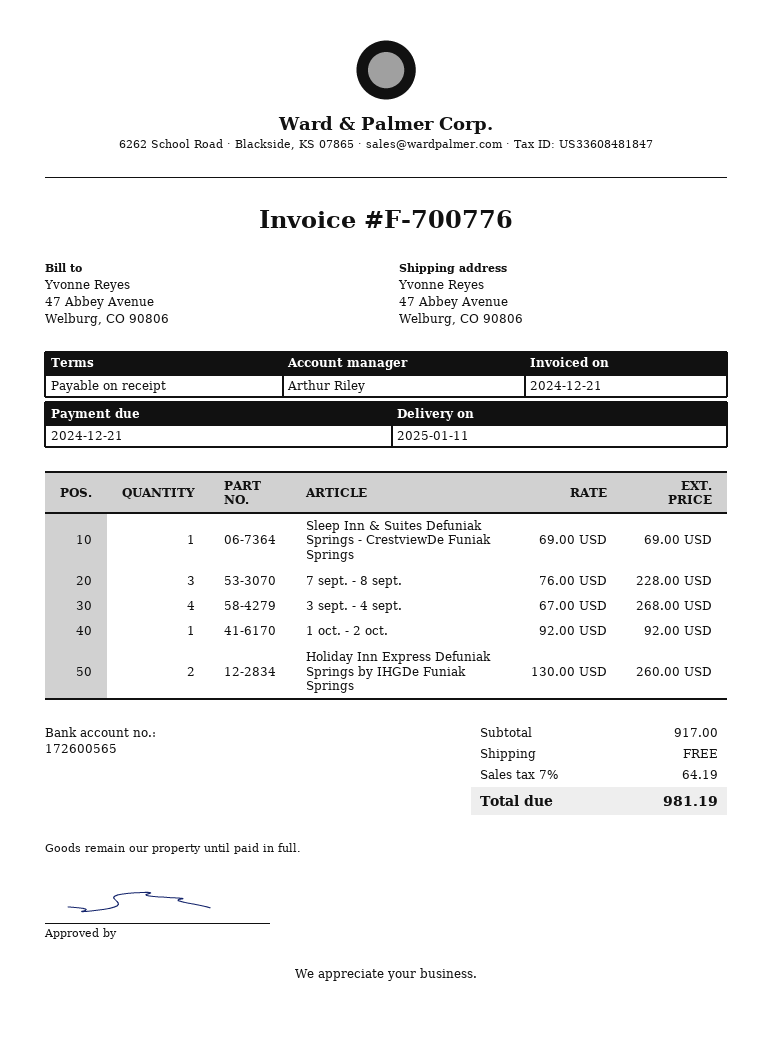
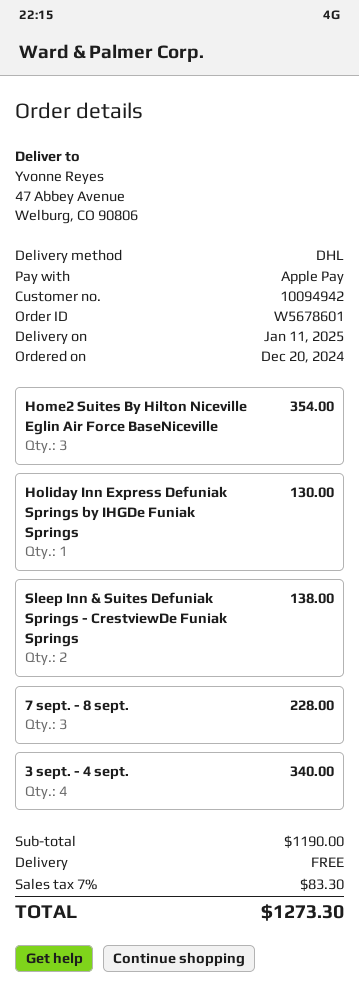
Sleep Inn & Suites Defuniak Springs - CrestviewDe Funiak Springs: 1 for 69.00 -> 2 for 138.00
3 sept. - 4 sept.: 4 for 268.00 -> 4 for 340.00
1 oct. - 2 oct.: 1 for 92.00 -> none
Holiday Inn Express Defuniak Springs by IHGDe Funiak Springs: 2 for 260.00 -> 1 for 130.00
Home2 Suites By Hilton Niceville Eglin Air Force BaseNiceville: none -> 3 for 354.00
subtotal: 917.00 -> 1190.00
tax: 7% = 64.19 -> 7% = 83.30
total: 981.19 -> 1273.30

